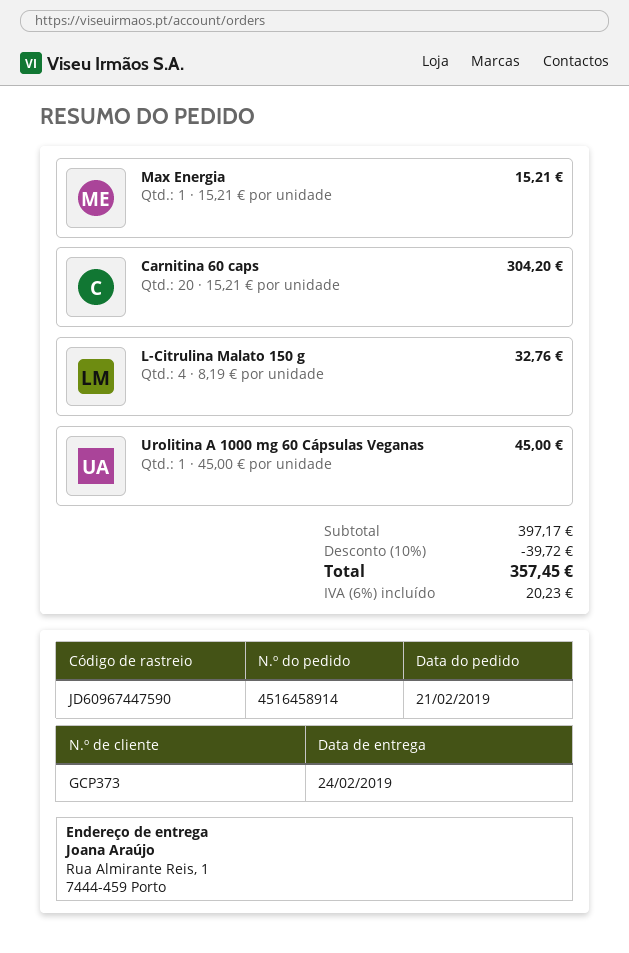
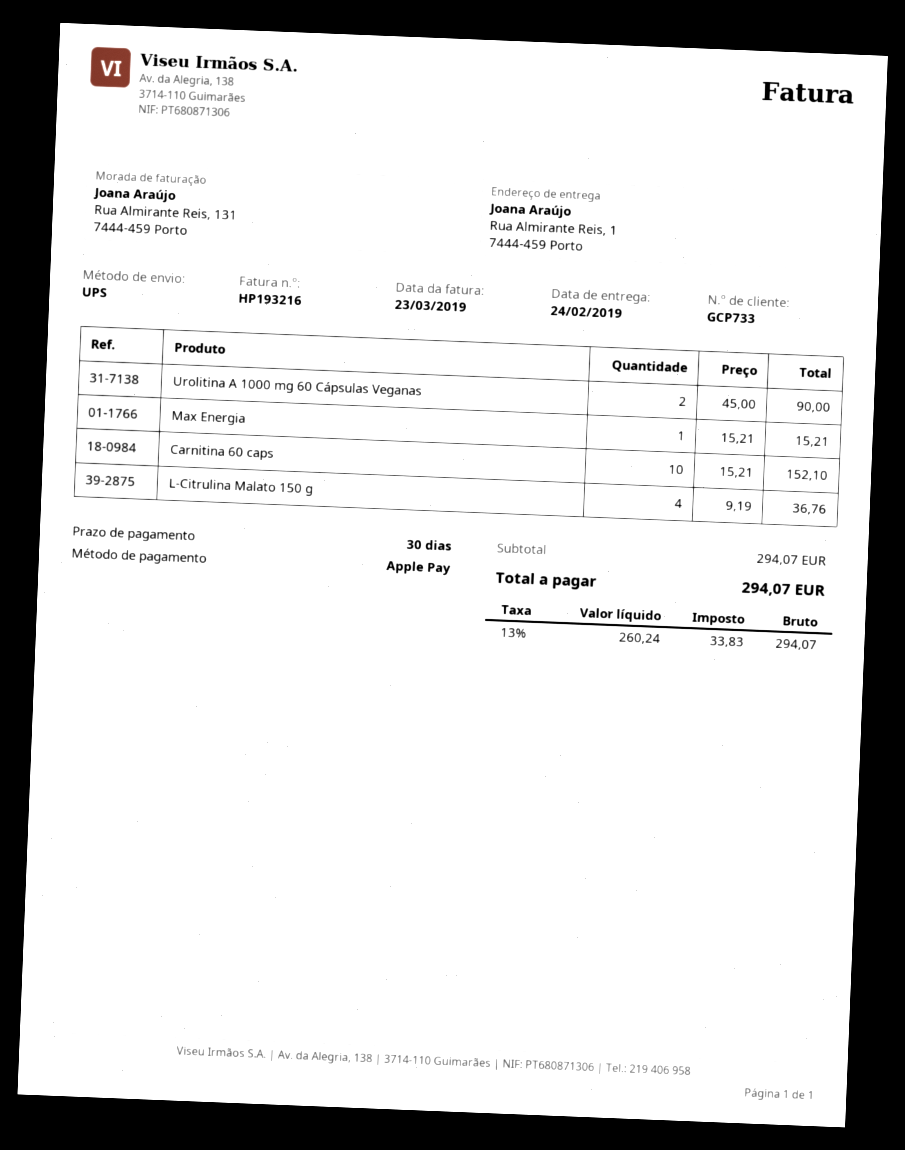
customer number: GCP373 -> GCP733
Carnitina 60 caps: 20 x 15.21 = 304.20 -> 10 x 15.21 = 152.10
L-Citrulina Malato 150 g: 4 x 8.19 = 32.76 -> 4 x 9.19 = 36.76
Urolitina A 1000 mg 60 Cápsulas Veganas: 1 x 45.00 = 45.00 -> 2 x 45.00 = 90.00
subtotal: 397.17 -> 294.07
discount: 10% = 39.72 -> none
tax: 6% = 20.23 -> 13% = 33.83
total: 357.45 -> 294.07

